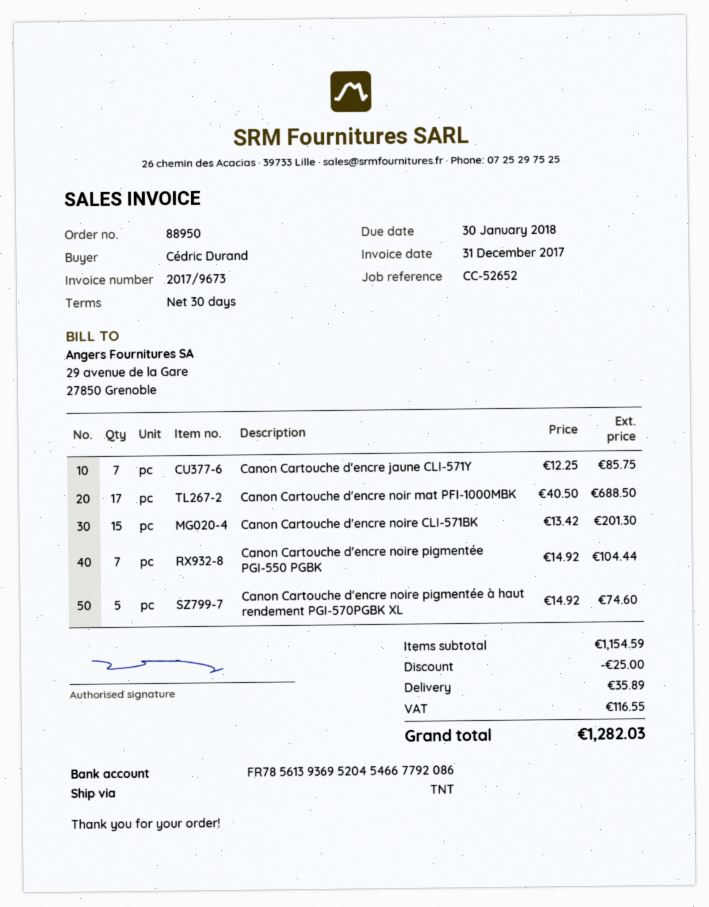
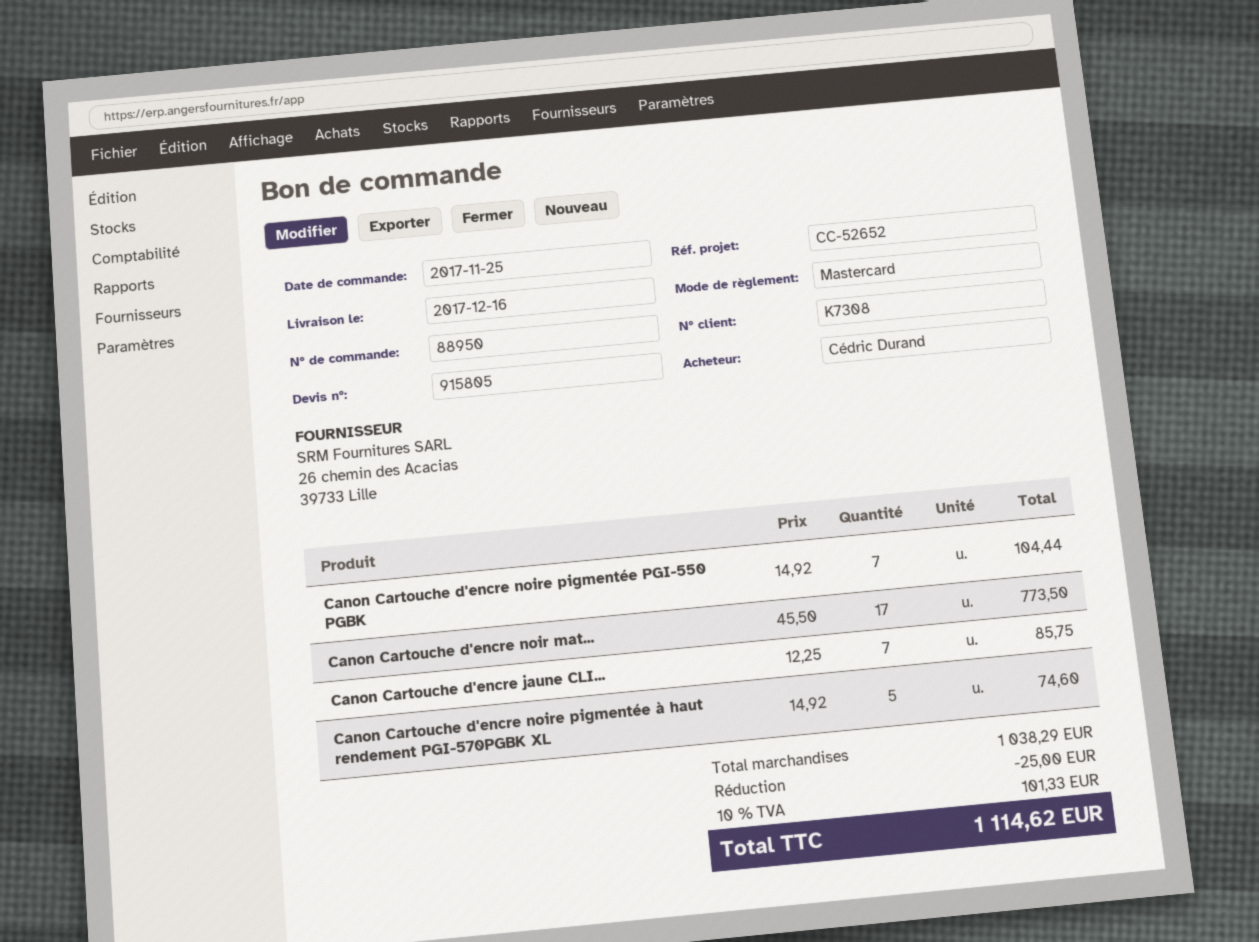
Canon Cartouche d'encre noir mat PFI-1000MBK: 17 x 40.50 = 688.50 -> 17 x 45.50 = 773.50
Canon Cartouche d'encre noire CLI-571BK: 15 x 13.42 = 201.30 -> none
subtotal: 1154.59 -> 1038.29
shipping: 35.89 -> none
tax: 116.55 -> 101.33
total: 1282.03 -> 1114.62

